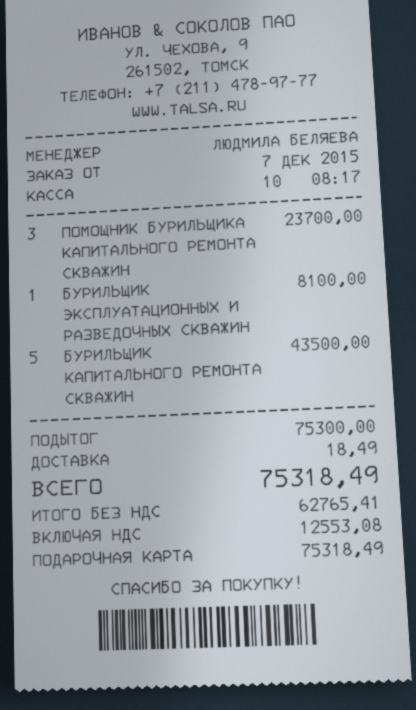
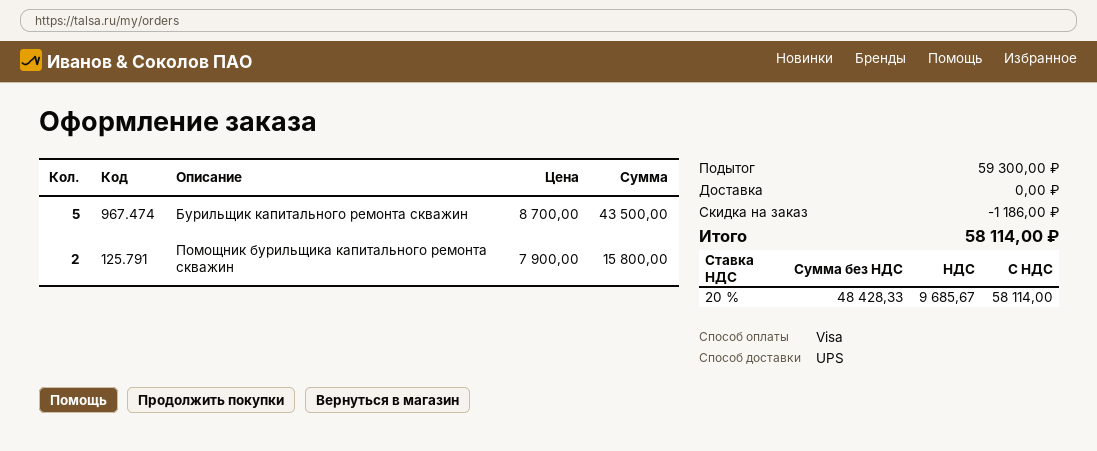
payment method: gift card -> Visa
ПОМОЩНИК БУРИЛЬЩИКА КАПИТАЛЬНОГО РЕМОНТА СКВАЖИН: 3 for 23700.00 -> 2 for 15800.00
БУРИЛЬЩИК ЭКСПЛУАТАЦИОННЫХ И РАЗВЕДОЧНЫХ СКВАЖИН: 1 for 8100.00 -> none
subtotal: 75300.00 -> 59300.00
discount: none -> 1186.00
shipping: 18.49 -> 0.00
net: 62765.41 -> 48428.33
tax: 12553.08 -> 9685.67
total: 75318.49 -> 58114.00

